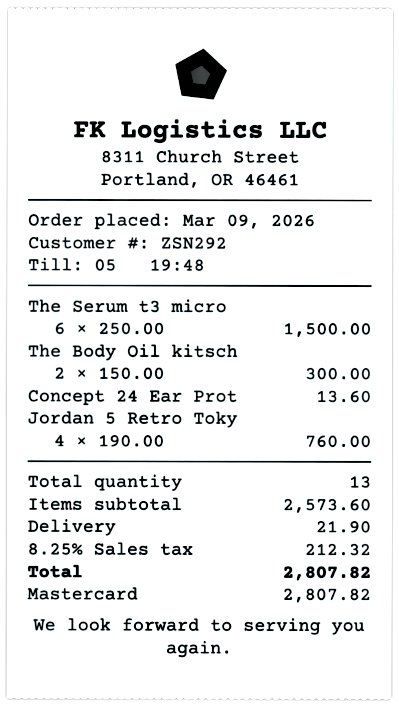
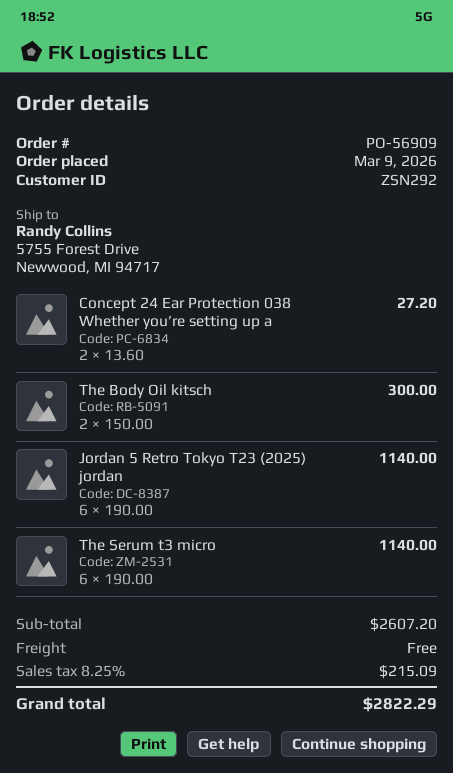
The Serum t3 micro: 6 x 250.00 = 1500.00 -> 6 x 190.00 = 1140.00
Concept 24 Ear Prot: 1 x 13.60 = 13.60 -> 2 x 13.60 = 27.20
Jordan 5 Retro Toky: 4 x 190.00 = 760.00 -> 6 x 190.00 = 1140.00
subtotal: 2573.60 -> 2607.20
shipping: 21.90 -> 0.00
tax: 8.25% = 212.32 -> 8.25% = 215.09
total: 2807.82 -> 2822.29

